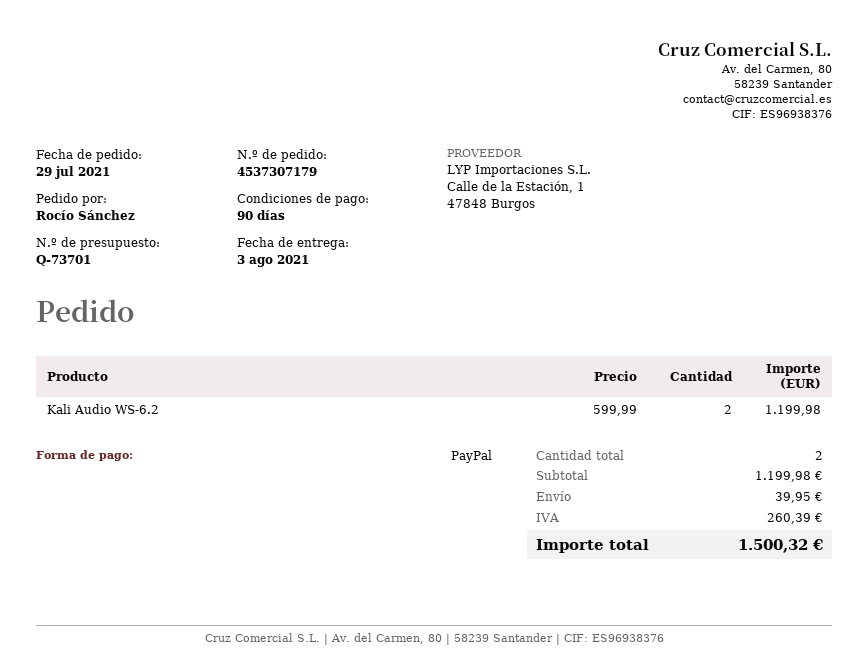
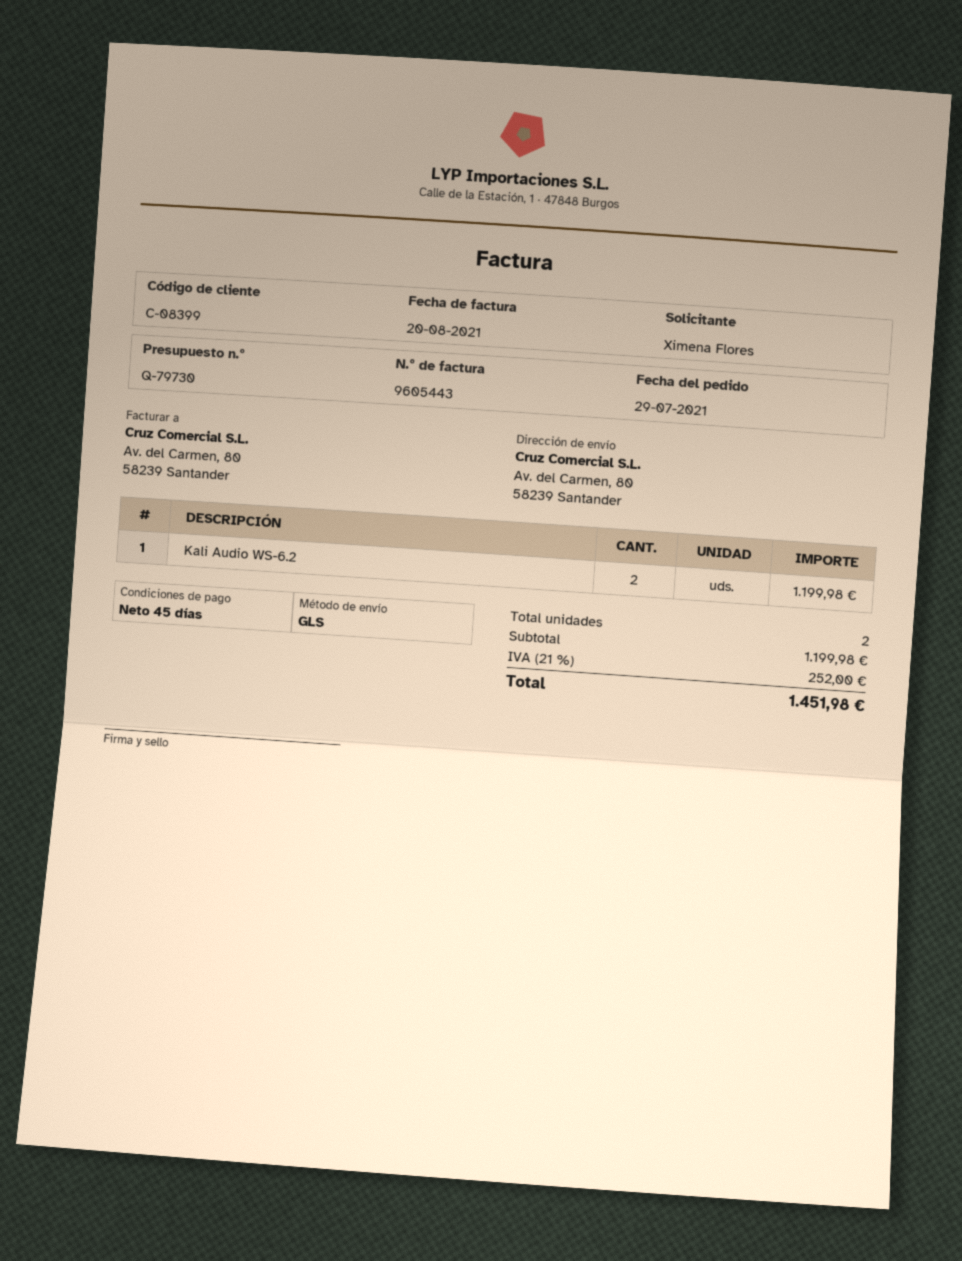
quote number: Q-73701 -> Q-79730
payment terms: 90 days -> 45 days
ordered by: Rocío Sánchez -> Ximena Flores
shipping: 39.95 -> none
tax: 260.39 -> 252.00
total: 1500.32 -> 1451.98

